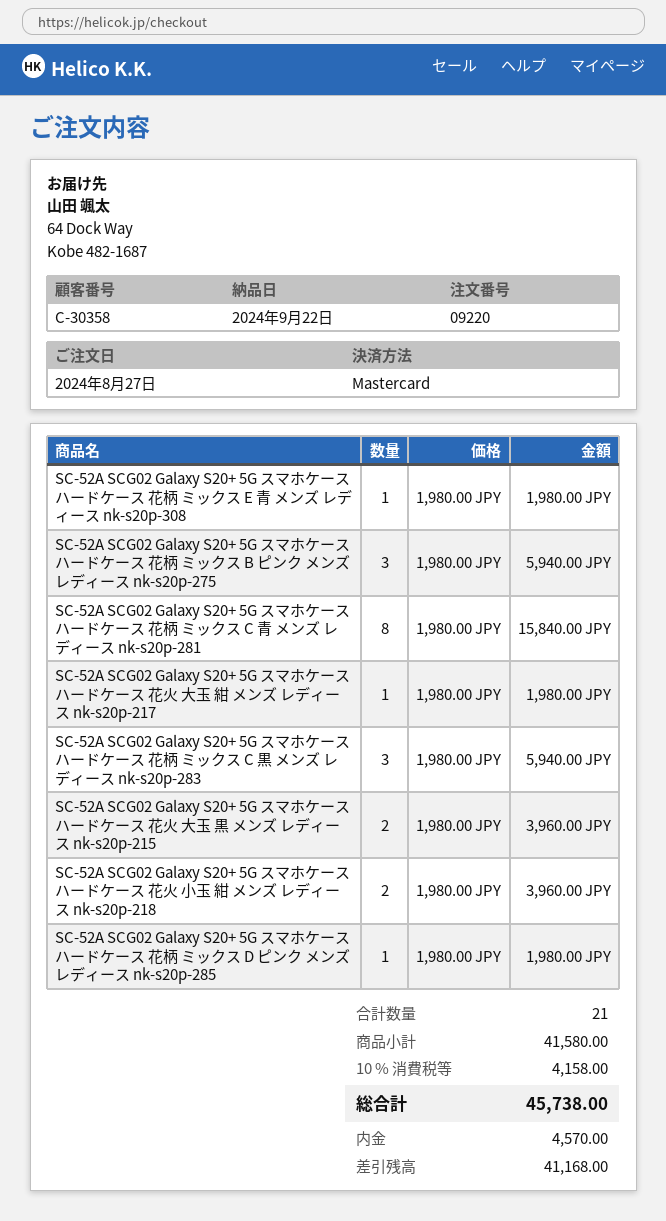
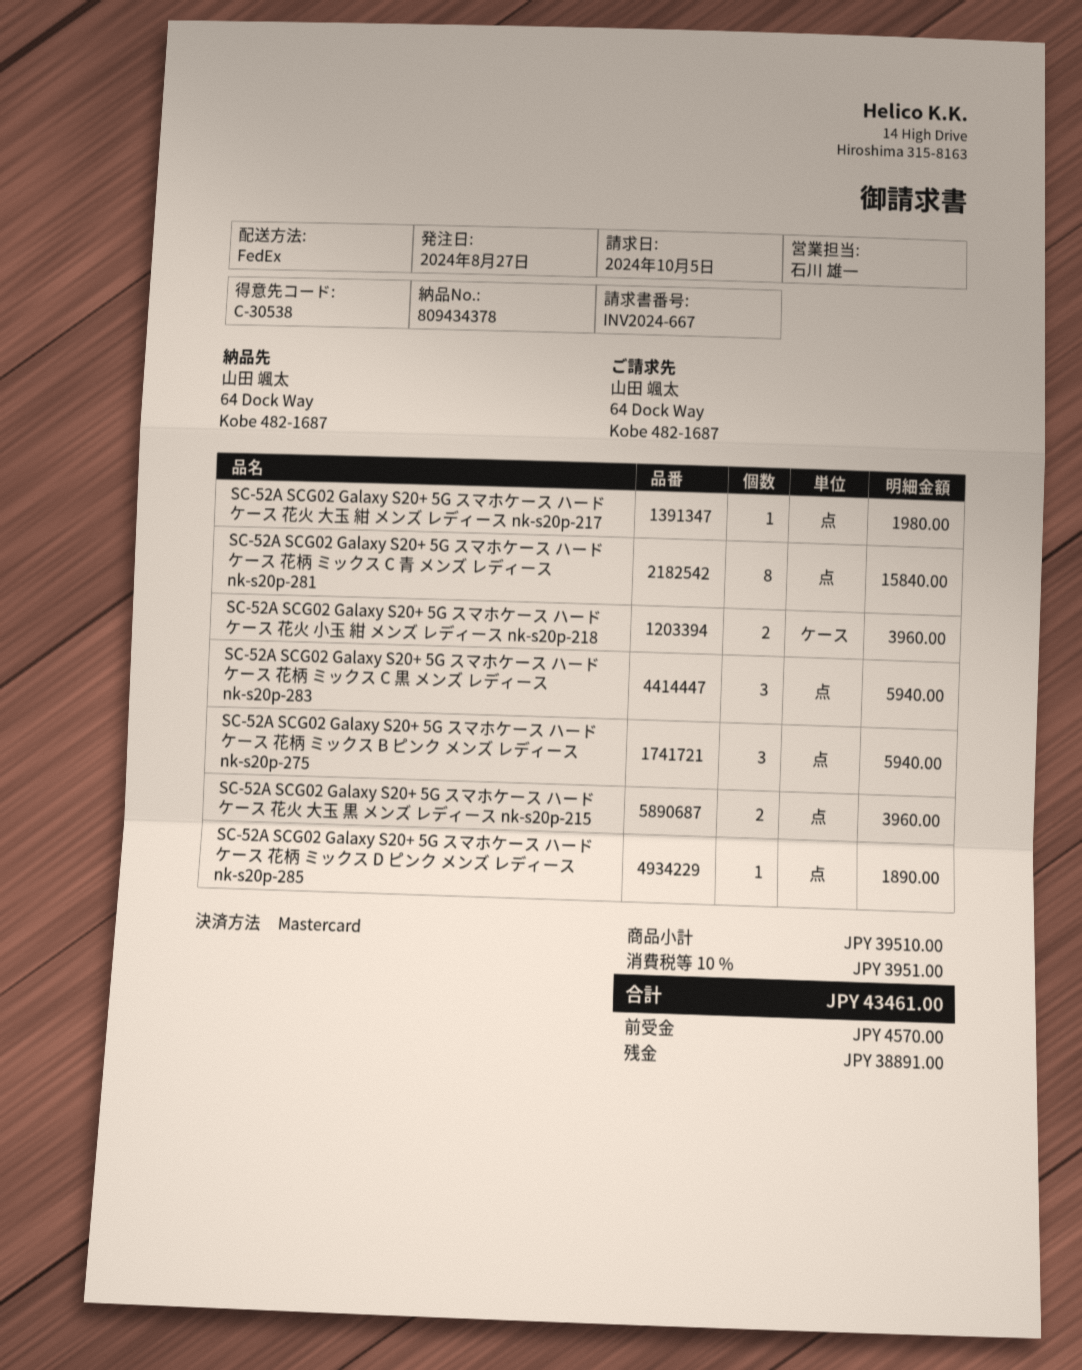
customer number: C-30358 -> C-30538
SC-52A SCG02 Galaxy S20+ 5G スマホケース ハードケース 花柄 ミックス E 青 メンズ レディース nk-s20p-308: 1 for 1980.00 -> none
SC-52A SCG02 Galaxy S20+ 5G スマホケース ハードケース 花柄 ミックス D ピンク メンズ レディース nk-s20p-285: 1 for 1980.00 -> 1 for 1890.00
subtotal: 41580.00 -> 39510.00
tax: 10% = 4158.00 -> 10% = 3951.00
total: 45738.00 -> 43461.00
balance: 41168.00 -> 38891.00

